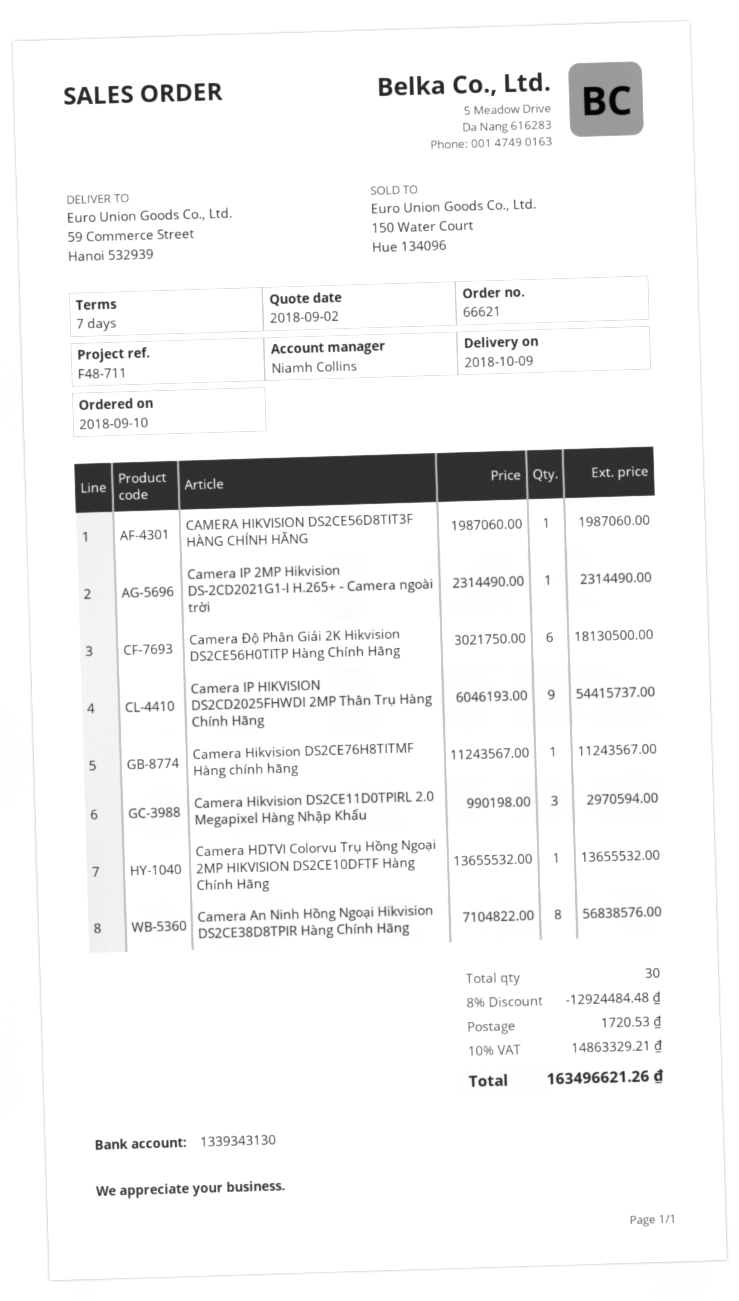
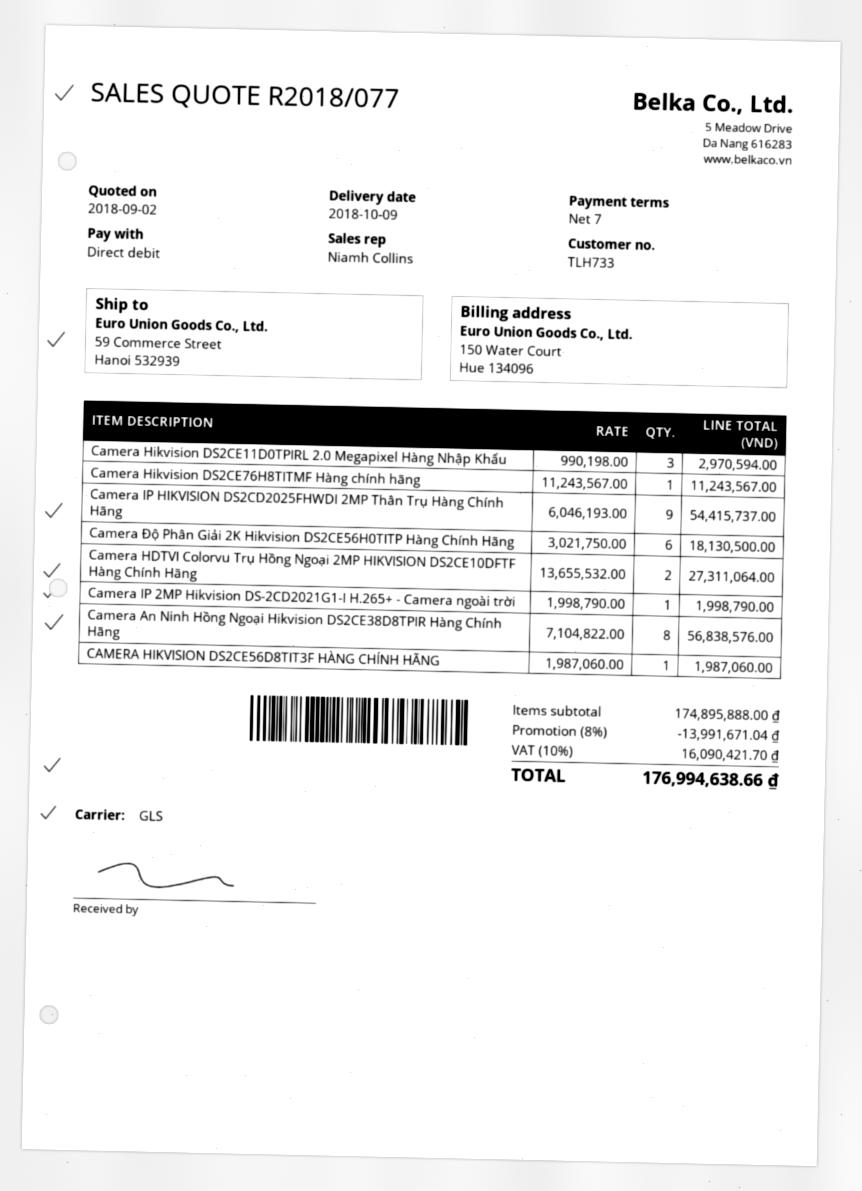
Camera IP 2MP Hikvision DS-2CD2021G1-I H.265+ - Camera ngoài trời: 1 x 2314490.00 = 2314490.00 -> 1 x 1998790.00 = 1998790.00
Camera HDTVI Colorvu Trụ Hồng Ngoại 2MP HIKVISION DS2CE10DFTF Hàng Chính Hãng: 1 x 13655532.00 = 13655532.00 -> 2 x 13655532.00 = 27311064.00
discount: 8% = 12924484.48 -> 8% = 13991671.04
shipping: 1720.53 -> none
tax: 10% = 14863329.21 -> 10% = 16090421.70
total: 163496621.26 -> 176994638.66

